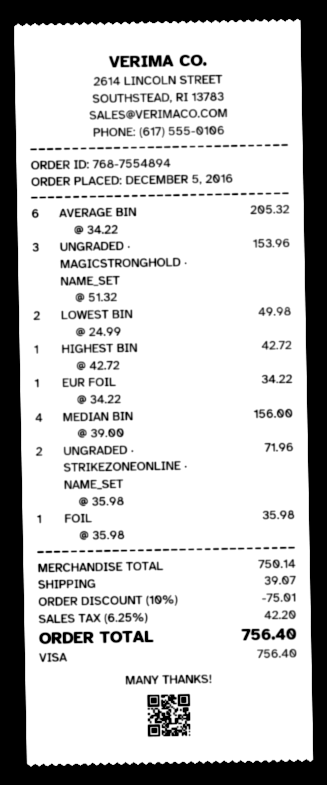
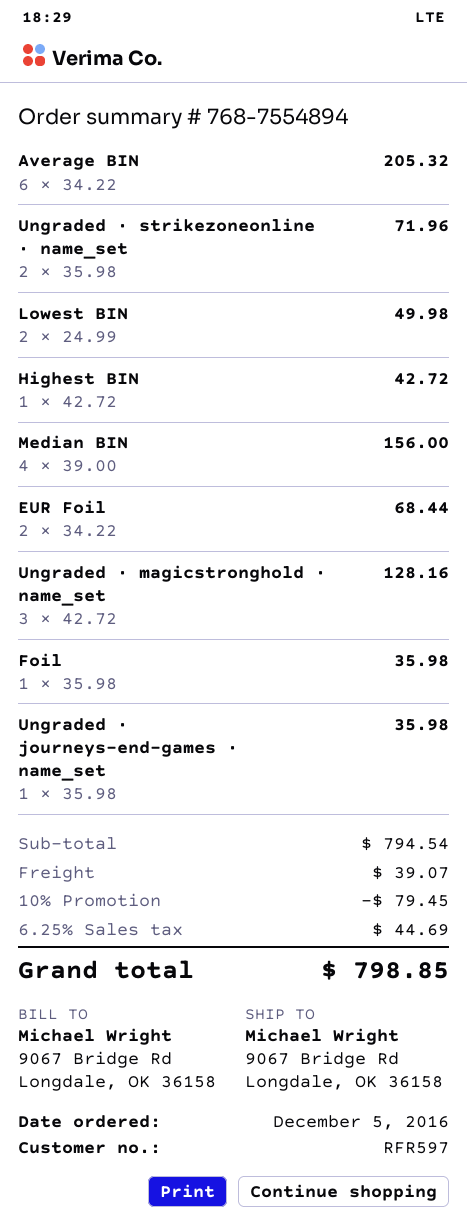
UNGRADED · MAGICSTRONGHOLD · NAME_SET: 3 x 51.32 = 153.96 -> 3 x 42.72 = 128.16
EUR FOIL: 1 x 34.22 = 34.22 -> 2 x 34.22 = 68.44
Ungraded · journeys-end-games · name_set: none -> 1 x 35.98 = 35.98
subtotal: 750.14 -> 794.54
discount: 10% = 75.01 -> 10% = 79.45
tax: 6.25% = 42.20 -> 6.25% = 44.69
total: 756.40 -> 798.85

